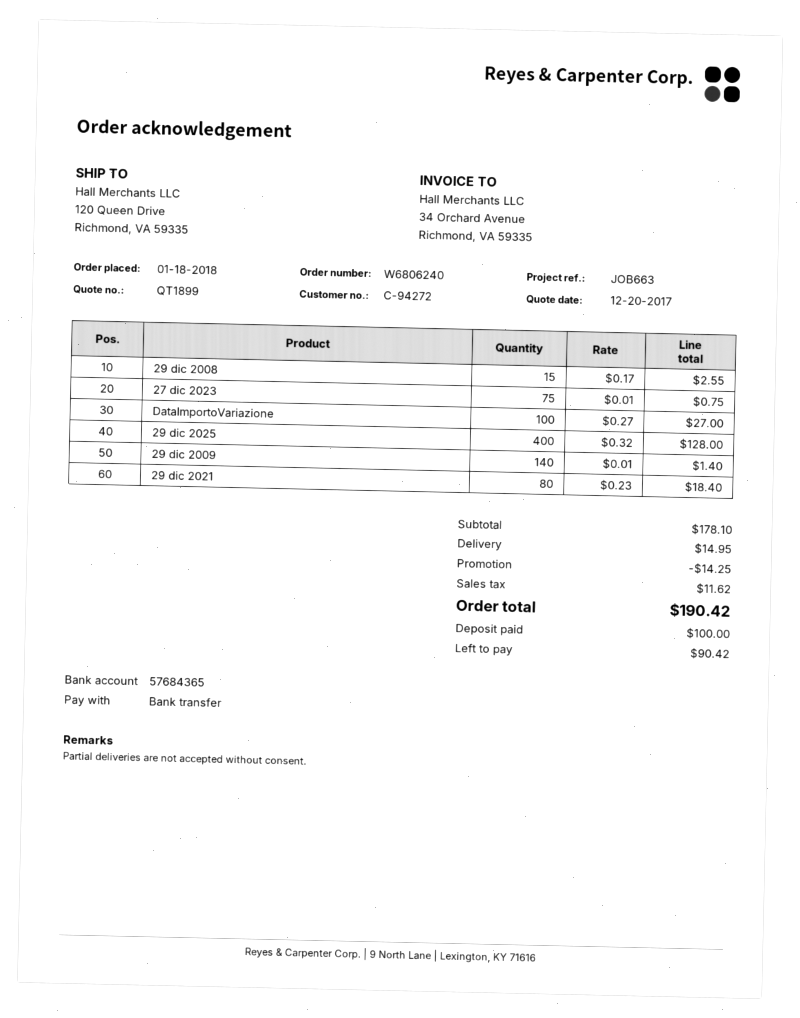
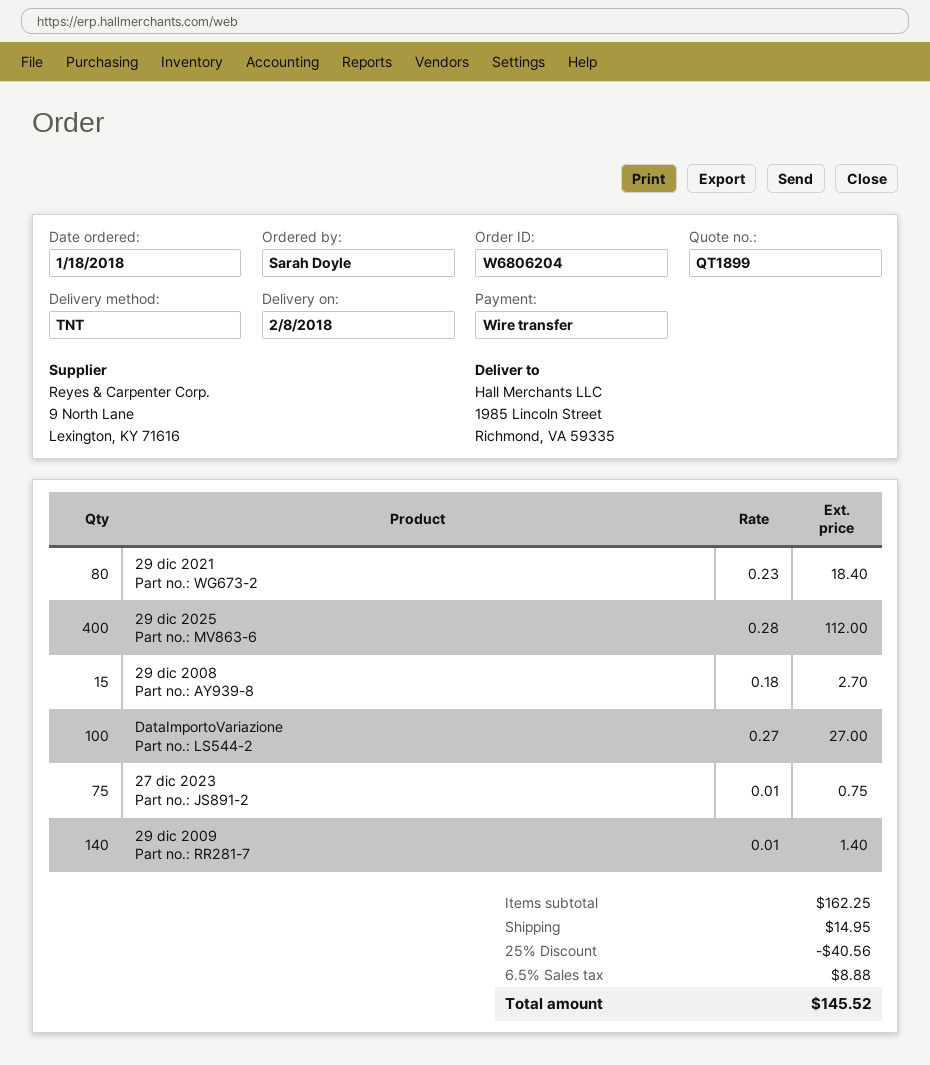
order number: W6806240 -> W6806204
ship to: 120 Queen Drive, Richmond, VA 59335 -> 1985 Lincoln Street, Richmond, VA 59335
29 dic 2008: 15 x 0.17 = 2.55 -> 15 x 0.18 = 2.70
29 dic 2025: 400 x 0.32 = 128.00 -> 400 x 0.28 = 112.00
subtotal: 178.10 -> 162.25
discount: 14.25 -> 40.56
tax: 11.62 -> 8.88
total: 190.42 -> 145.52

